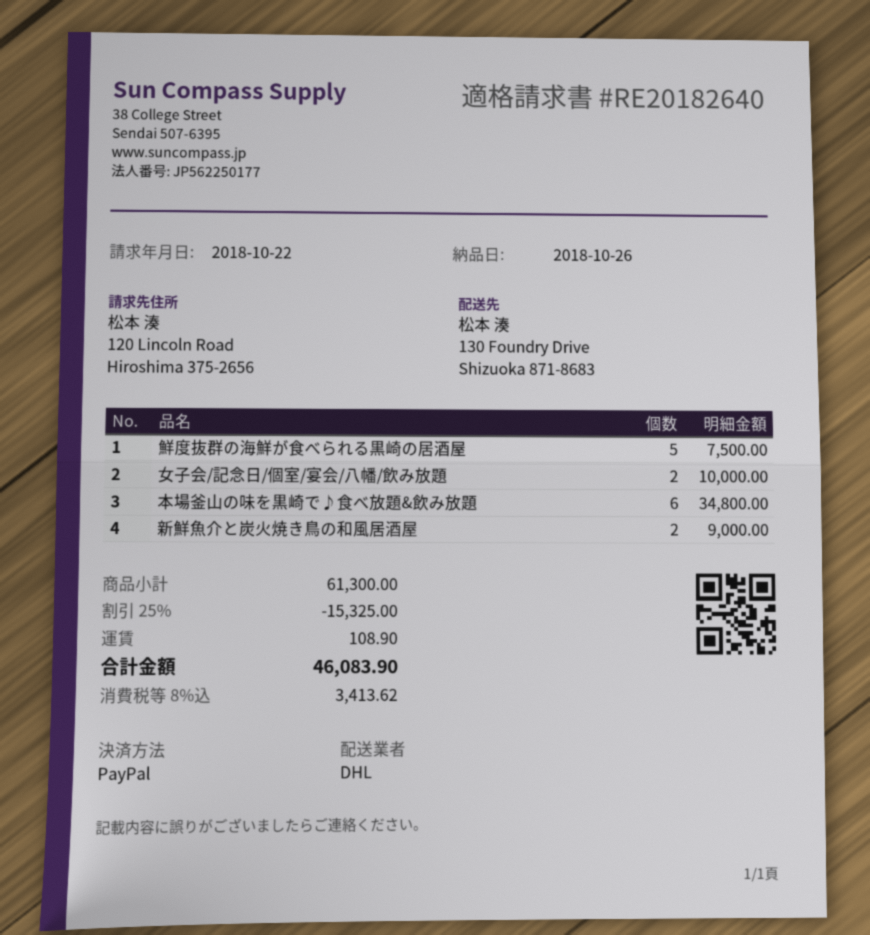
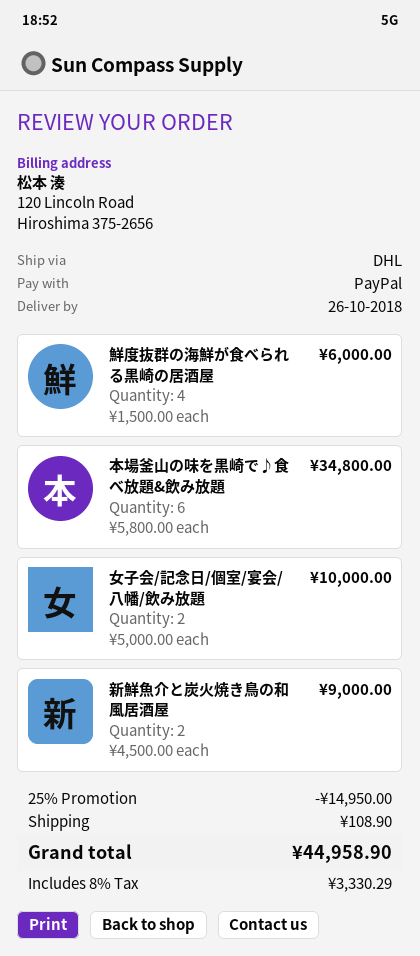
鮮度抜群の海鮮が食べられる黒崎の居酒屋: 5 for 7500.00 -> 4 for 6000.00
discount: 25% = 15325.00 -> 25% = 14950.00
tax: 8% = 3413.62 -> 8% = 3330.29
total: 46083.90 -> 44958.90

